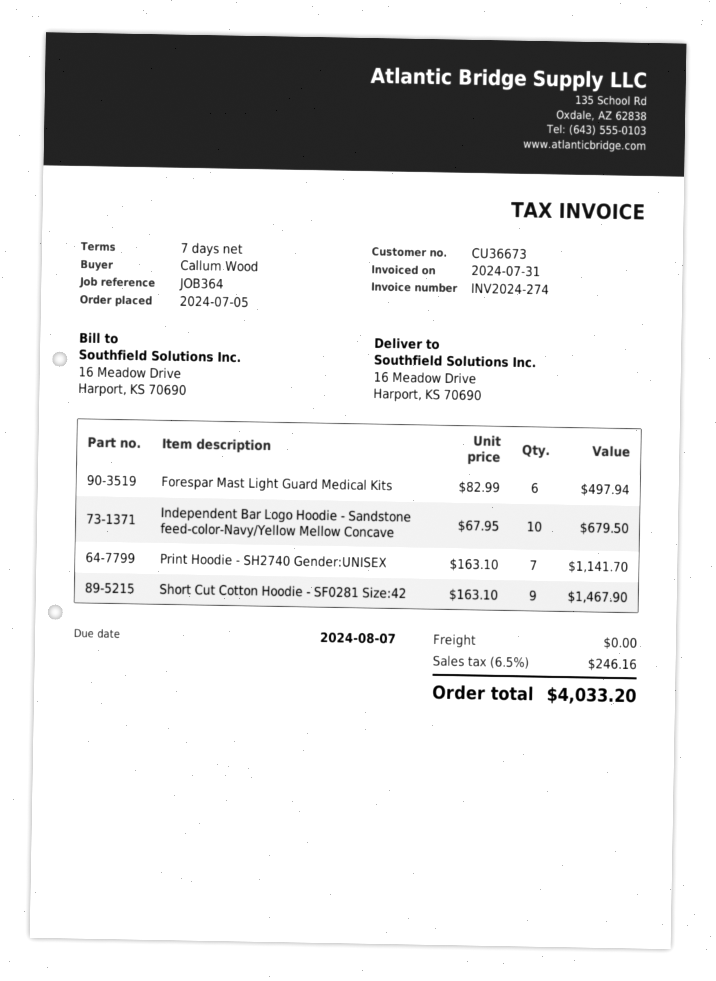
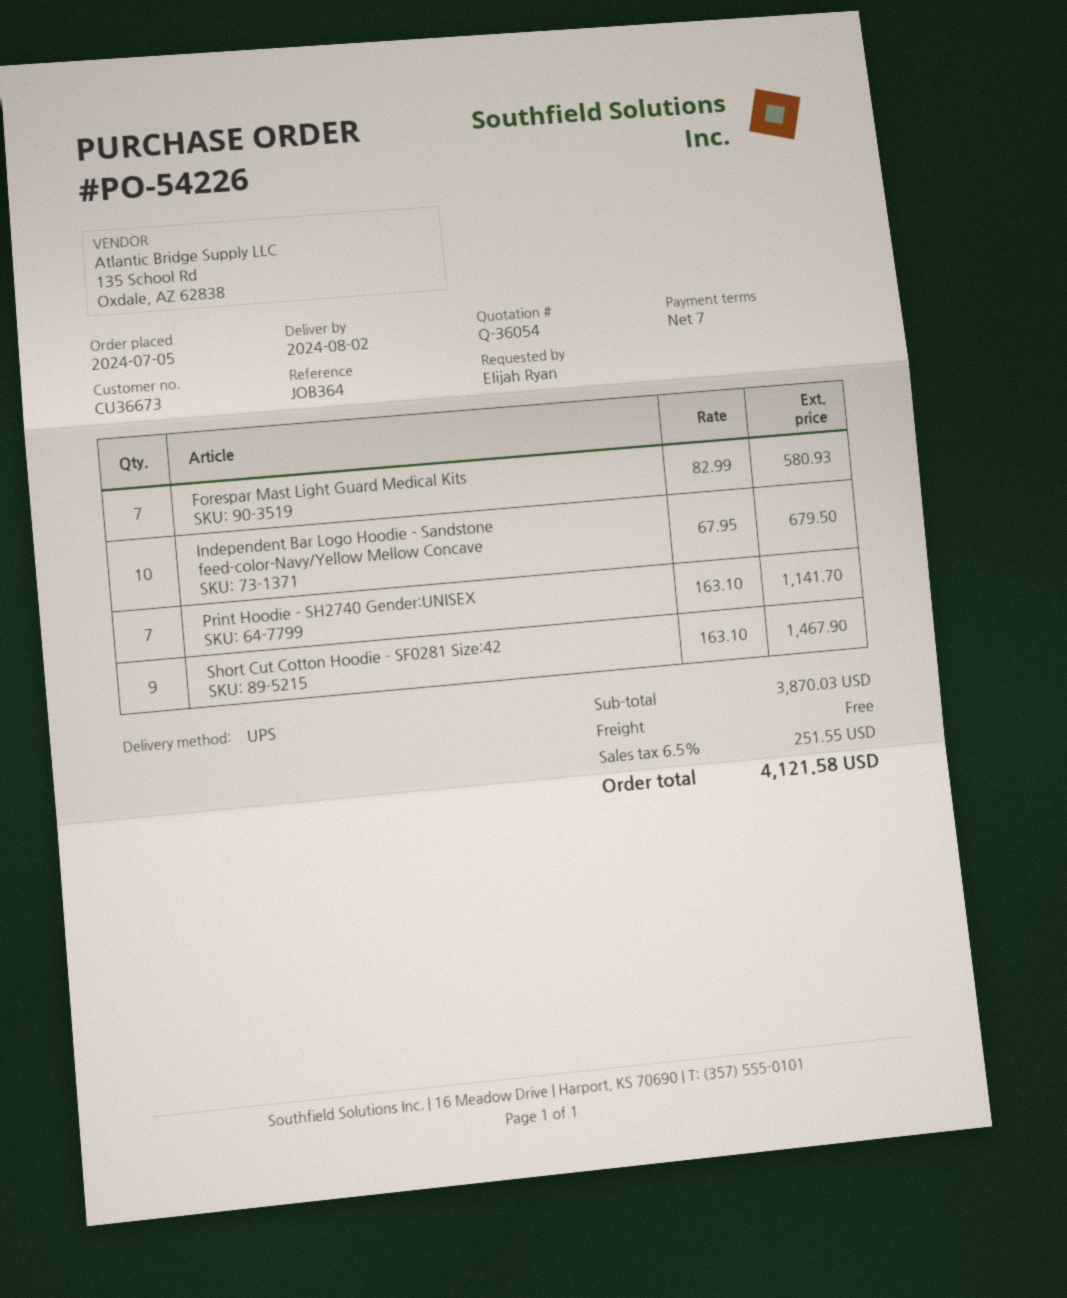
ordered by: Callum Wood -> Elijah Ryan
Forespar Mast Light Guard Medical Kits: 6 x 82.99 = 497.94 -> 7 x 82.99 = 580.93
tax: 6.5% = 246.16 -> 6.5% = 251.55
total: 4033.20 -> 4121.58

